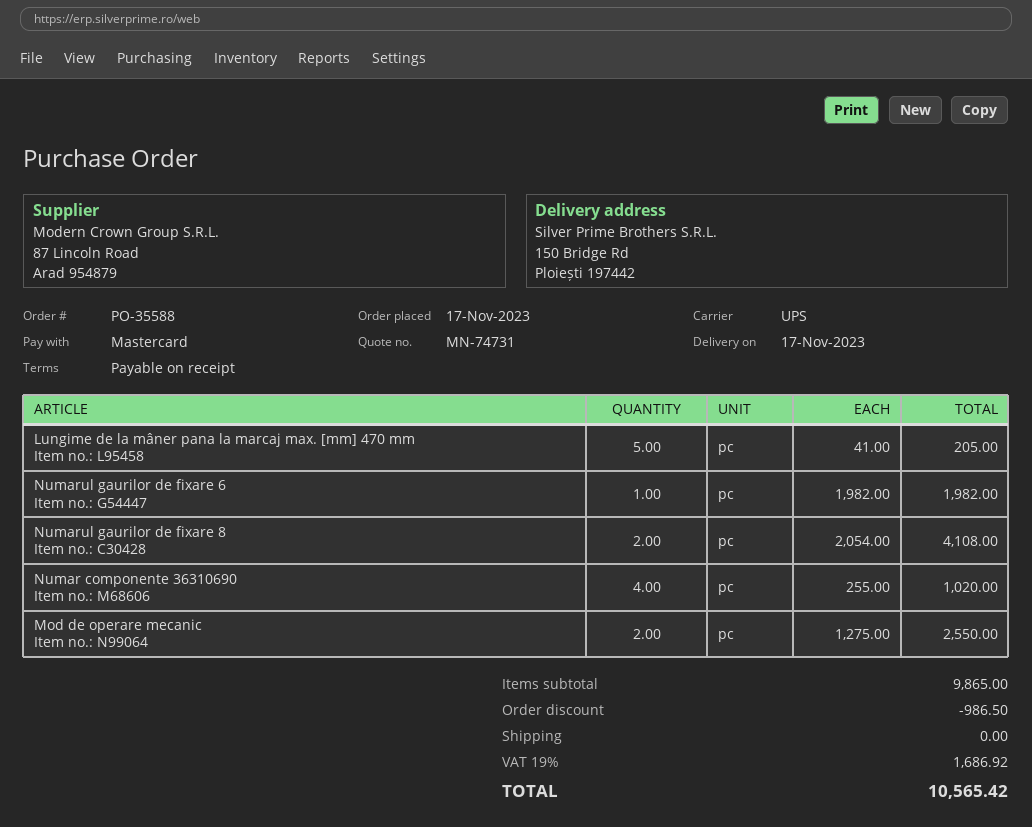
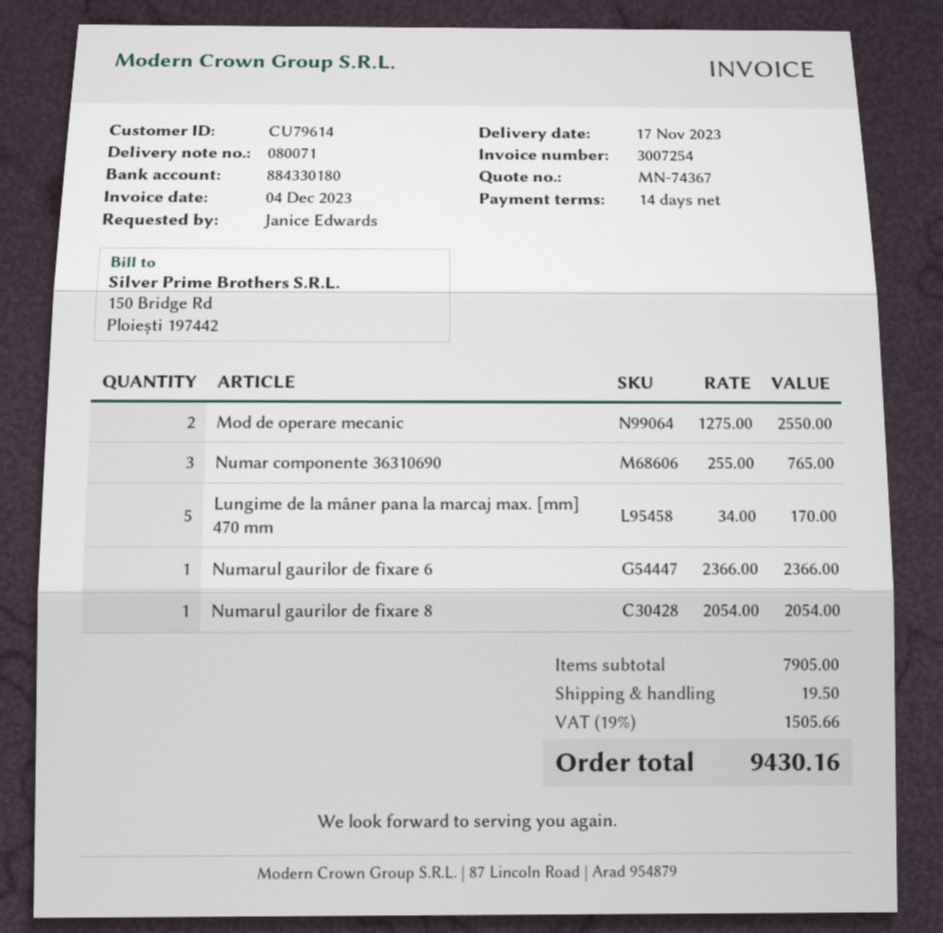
quote number: MN-74731 -> MN-74367
payment terms: on receipt -> 14 days
Lungime de la mâner pana la marcaj max. [mm] 470 mm: 5 x 41.00 = 205.00 -> 5 x 34.00 = 170.00
Numarul gaurilor de fixare 6: 1 x 1982.00 = 1982.00 -> 1 x 2366.00 = 2366.00
Numarul gaurilor de fixare 8: 2 x 2054.00 = 4108.00 -> 1 x 2054.00 = 2054.00
Numar componente 36310690: 4 x 255.00 = 1020.00 -> 3 x 255.00 = 765.00
subtotal: 9865.00 -> 7905.00
discount: 986.50 -> none
shipping: 0.00 -> 19.50
tax: 19% = 1686.92 -> 19% = 1505.66
total: 10565.42 -> 9430.16

